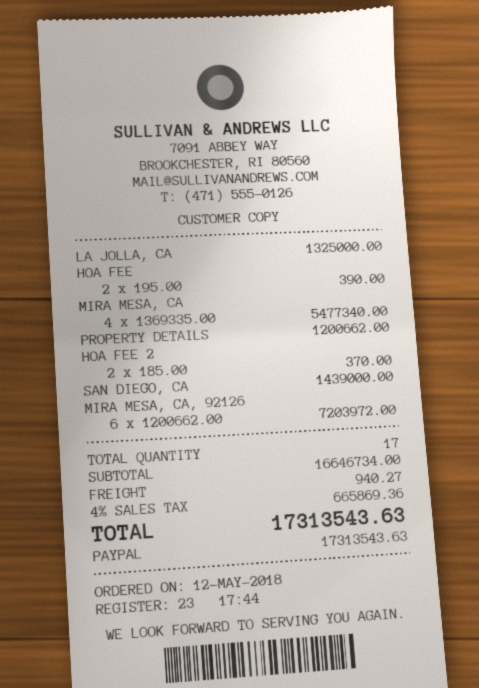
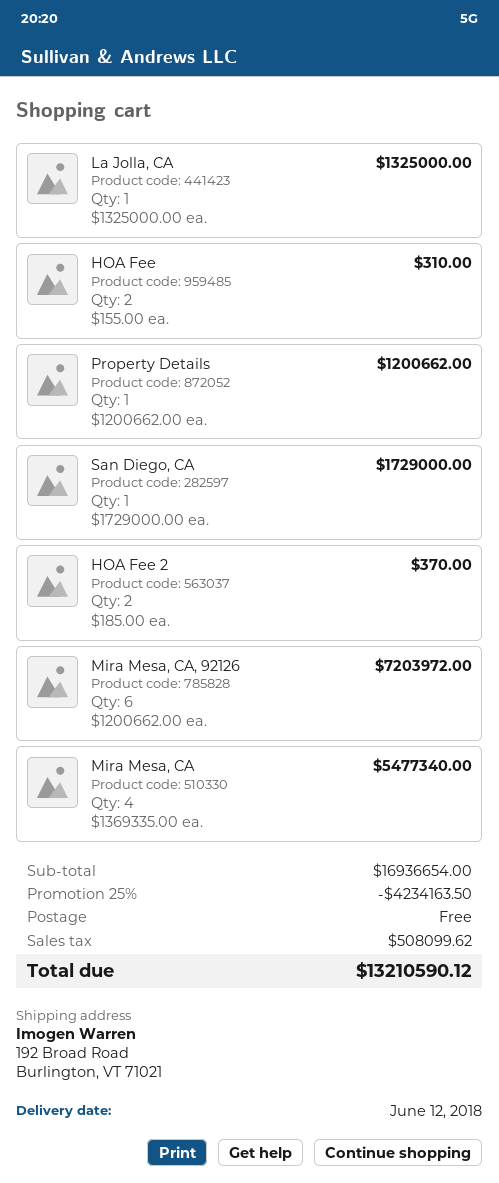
HOA FEE: 2 x 195.00 = 390.00 -> 2 x 155.00 = 310.00
SAN DIEGO, CA: 1 x 1439000.00 = 1439000.00 -> 1 x 1729000.00 = 1729000.00
subtotal: 16646734.00 -> 16936654.00
discount: none -> 25% = 4234163.50
shipping: 940.27 -> 0.00
tax: 665869.36 -> 508099.62
total: 17313543.63 -> 13210590.12

